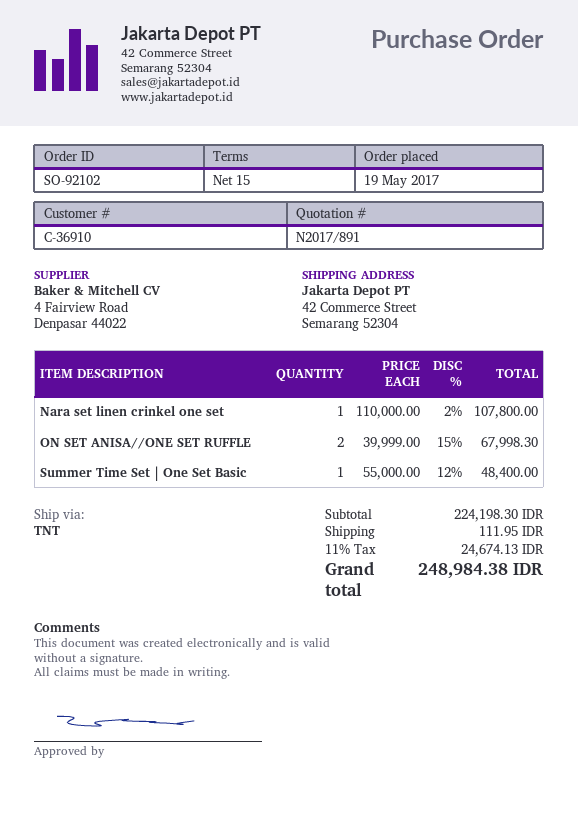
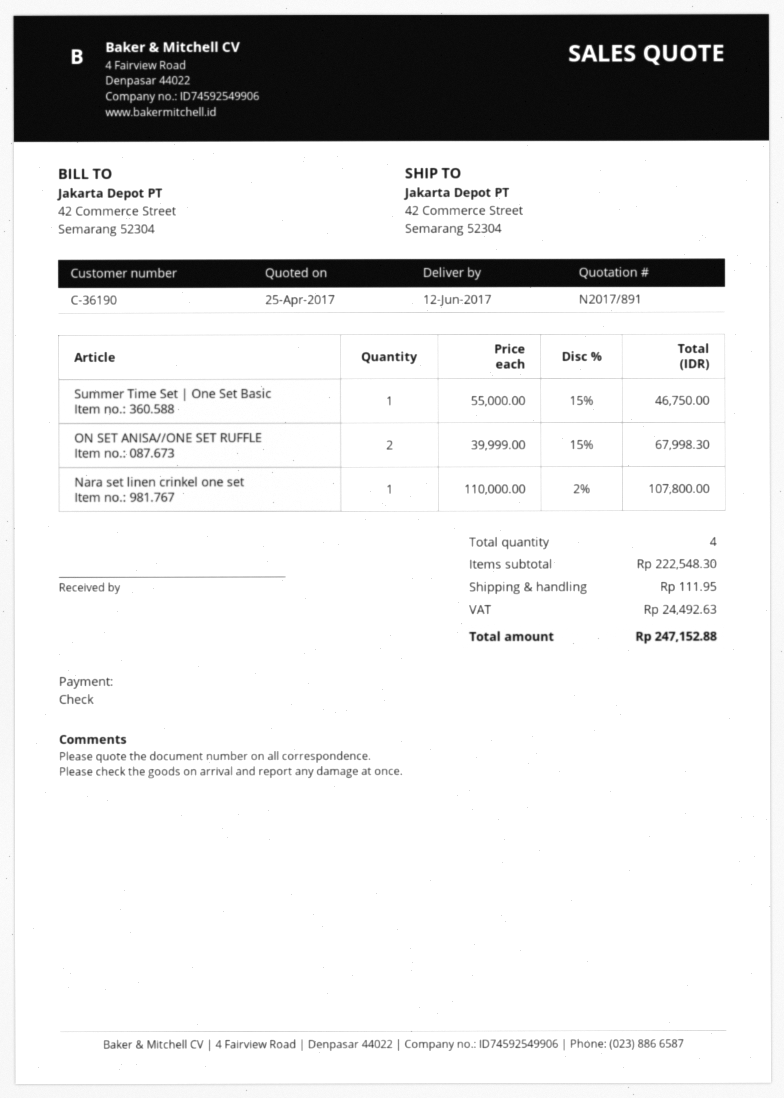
customer number: C-36910 -> C-36190
Summer Time Set | One Set Basic: 1 x 55000.00 - 12% = 48400.00 -> 1 x 55000.00 - 15% = 46750.00
subtotal: 224198.30 -> 222548.30
tax: 24674.13 -> 24492.63
total: 248984.38 -> 247152.88

